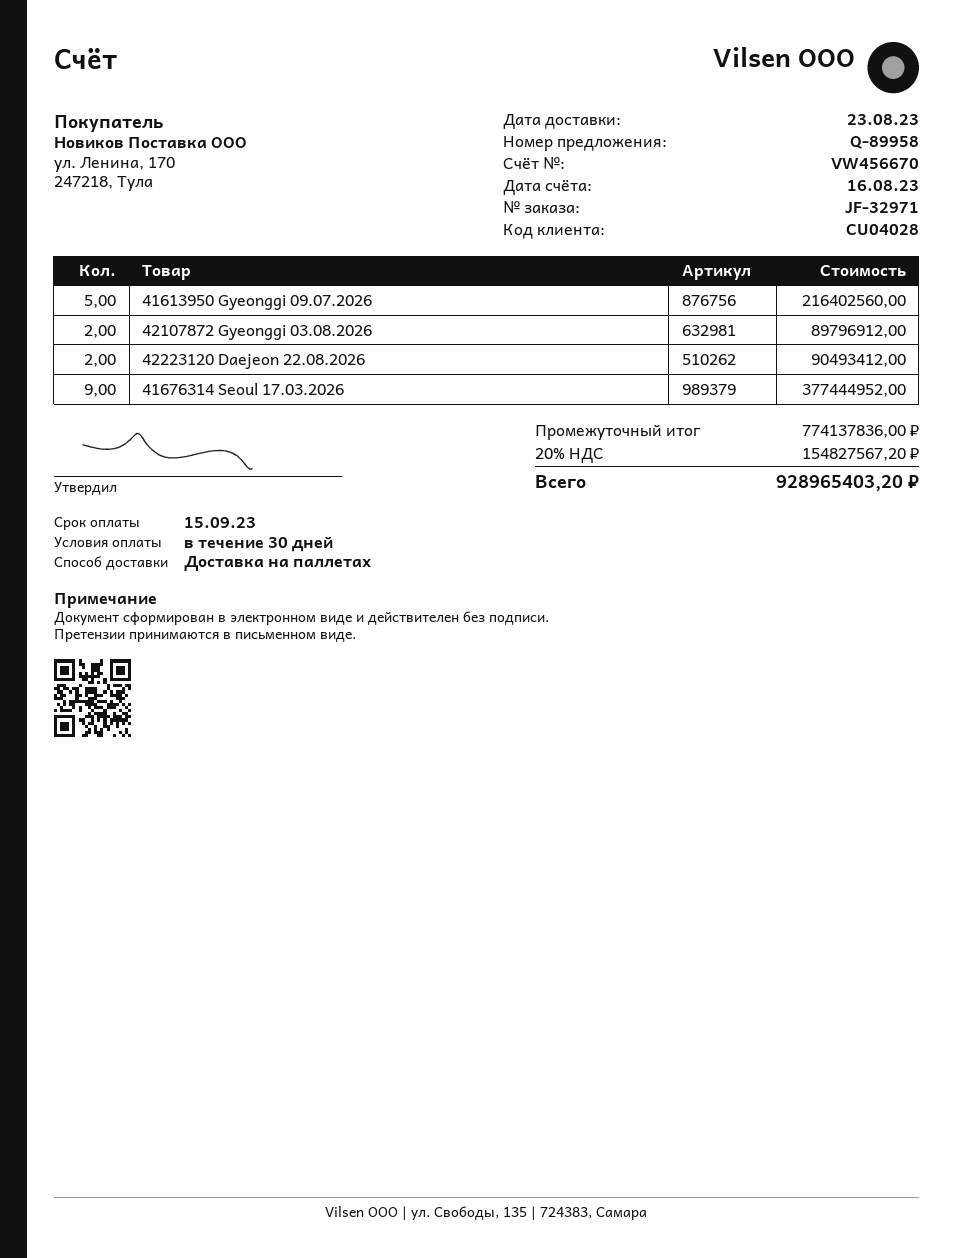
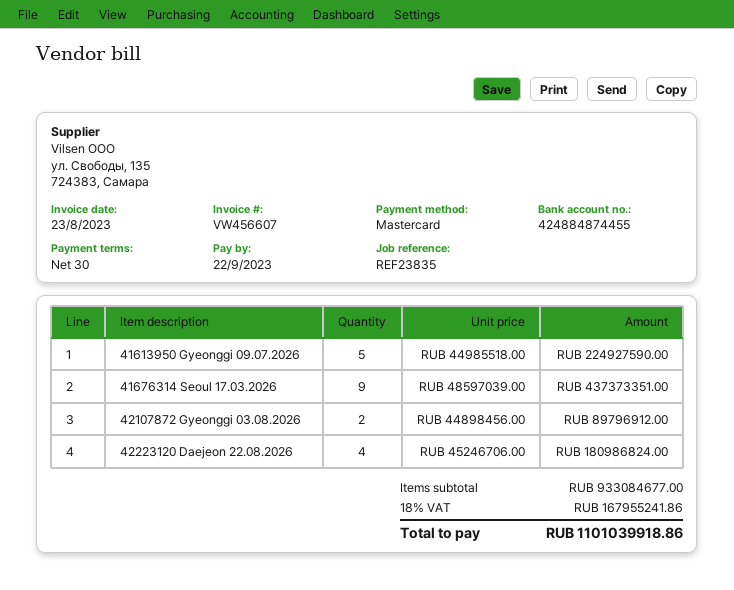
invoice number: VW456670 -> VW456607
invoice date: 2023-08-16 -> 2023-08-23
due date: 2023-09-15 -> 2023-09-22
41613950 Gyeonggi 09.07.2026: 5 for 216402560.00 -> 5 for 224927590.00
42223120 Daejeon 22.08.2026: 2 for 90493412.00 -> 4 for 180986824.00
41676314 Seoul 17.03.2026: 9 for 377444952.00 -> 9 for 437373351.00
subtotal: 774137836.00 -> 933084677.00
tax: 20% = 154827567.20 -> 18% = 167955241.86
total: 928965403.20 -> 1101039918.86

